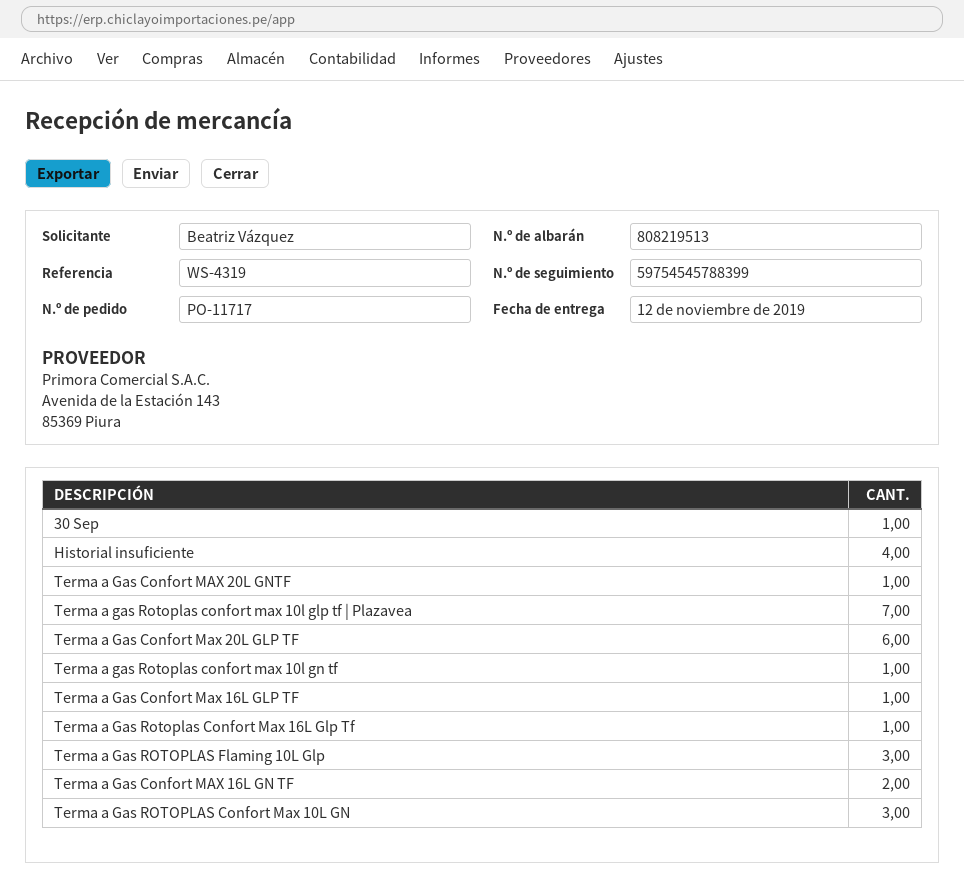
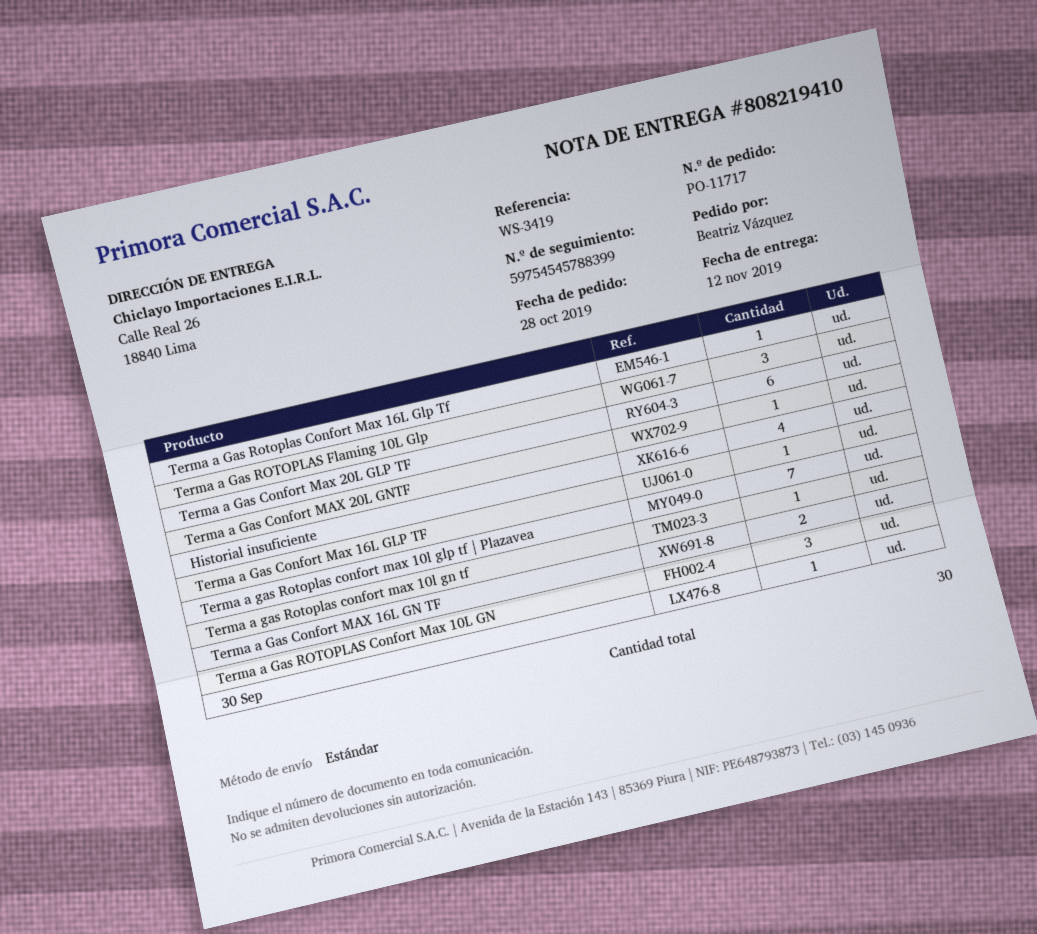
delivery note number: 808219513 -> 808219410
reference: WS-4319 -> WS-3419

